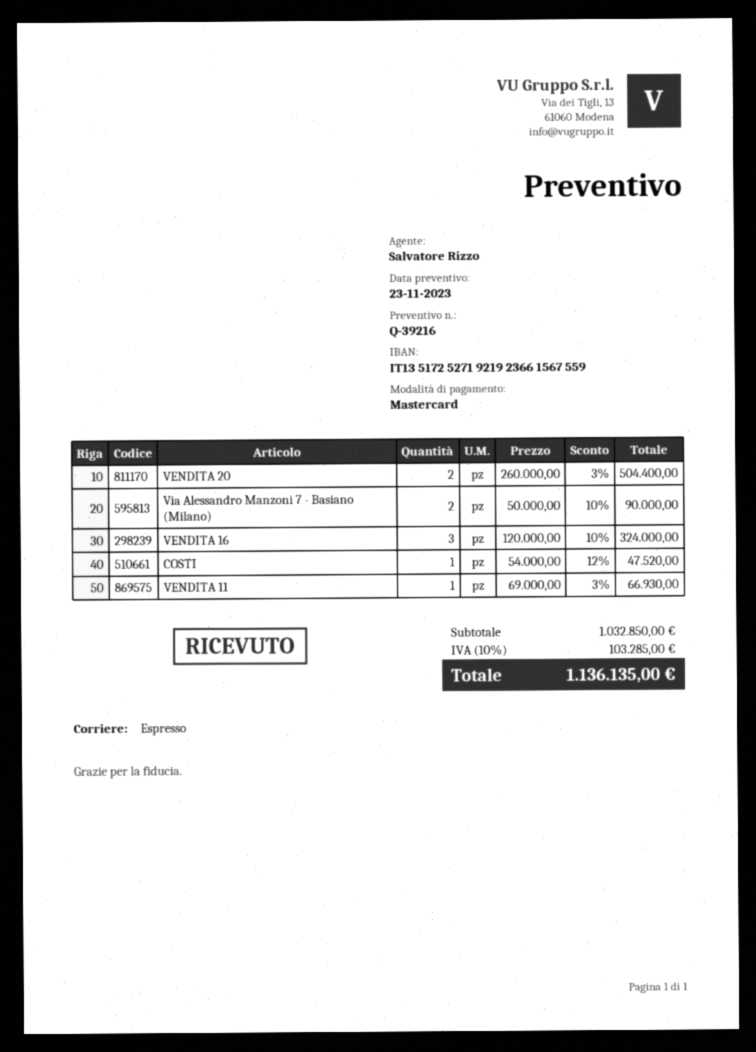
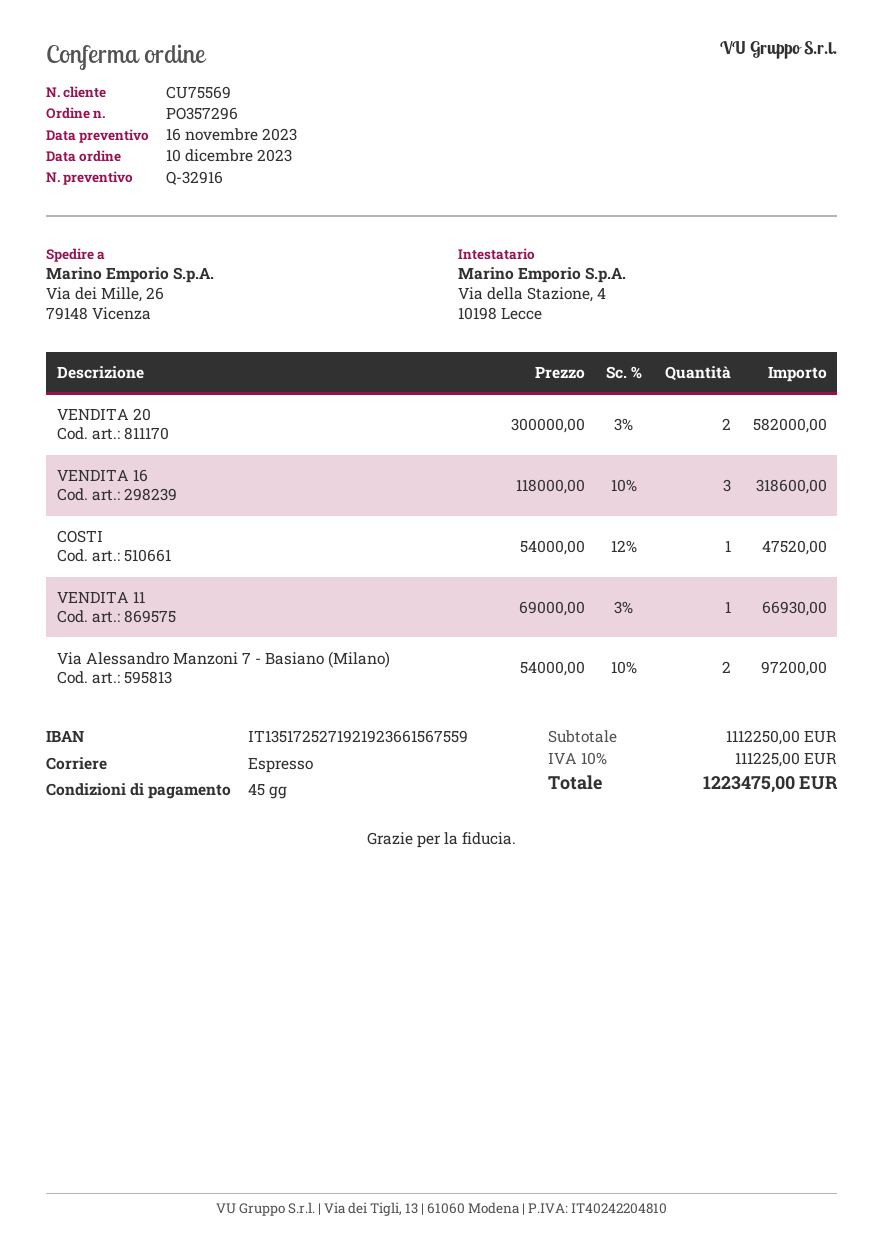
quote number: Q-39216 -> Q-32916
quote date: 2023-11-23 -> 2023-11-16
VENDITA 20: 2 x 260000.00 - 3% = 504400.00 -> 2 x 300000.00 - 3% = 582000.00
Via Alessandro Manzoni 7 - Basiano (Milano): 2 x 50000.00 - 10% = 90000.00 -> 2 x 54000.00 - 10% = 97200.00
VENDITA 16: 3 x 120000.00 - 10% = 324000.00 -> 3 x 118000.00 - 10% = 318600.00
subtotal: 1032850.00 -> 1112250.00
tax: 10% = 103285.00 -> 10% = 111225.00
total: 1136135.00 -> 1223475.00

